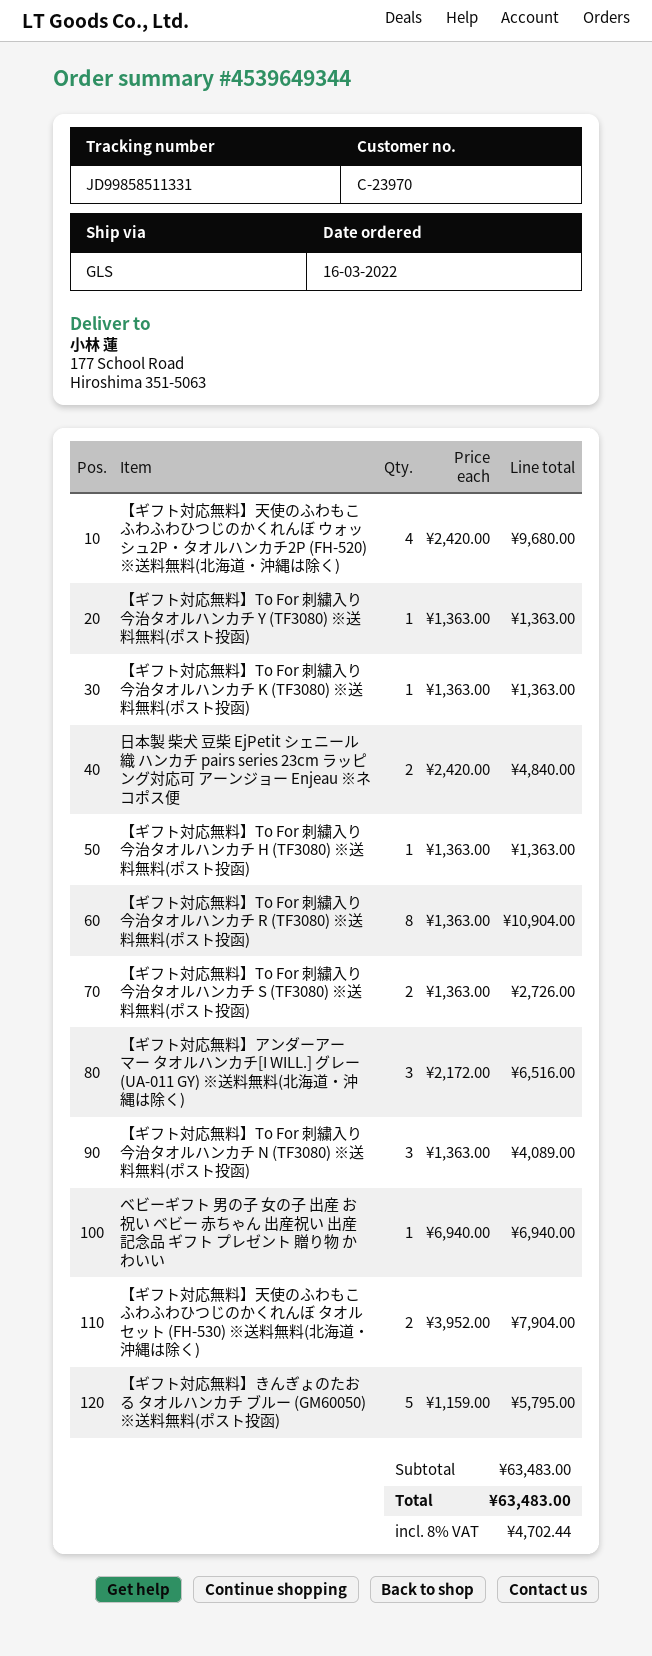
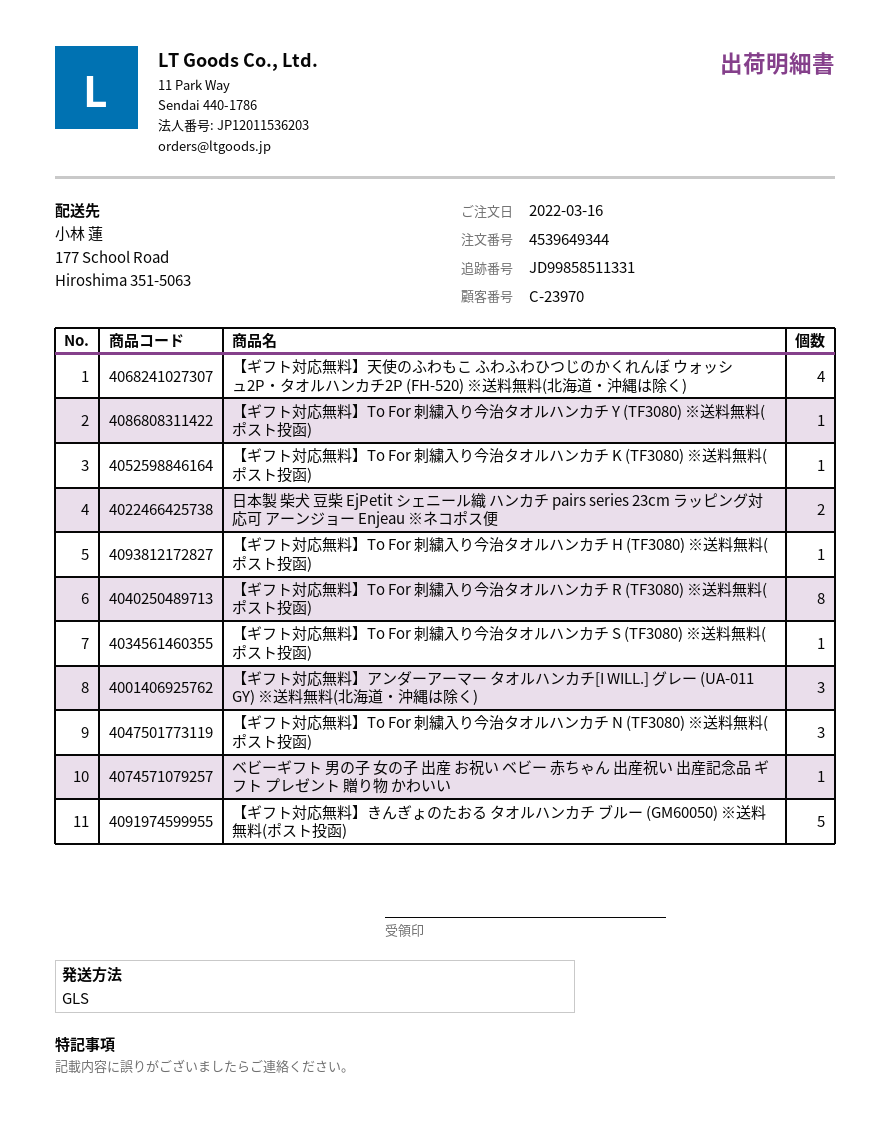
【ギフト対応無料】To For 刺繍入り今治タオルハンカチ S (TF3080) ※送料無料(ポスト投函): 2 -> 1
【ギフト対応無料】天使のふわもこ ふわふわひつじのかくれんぼ タオルセット (FH-530) ※送料無料(北海道・沖縄は除く): 2 -> none

